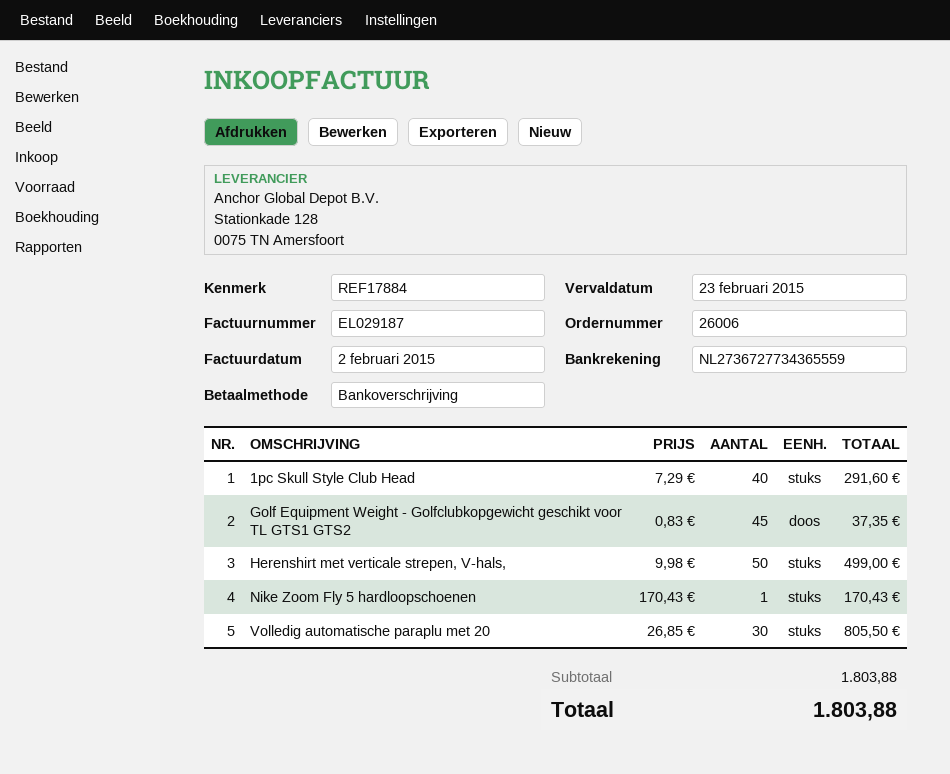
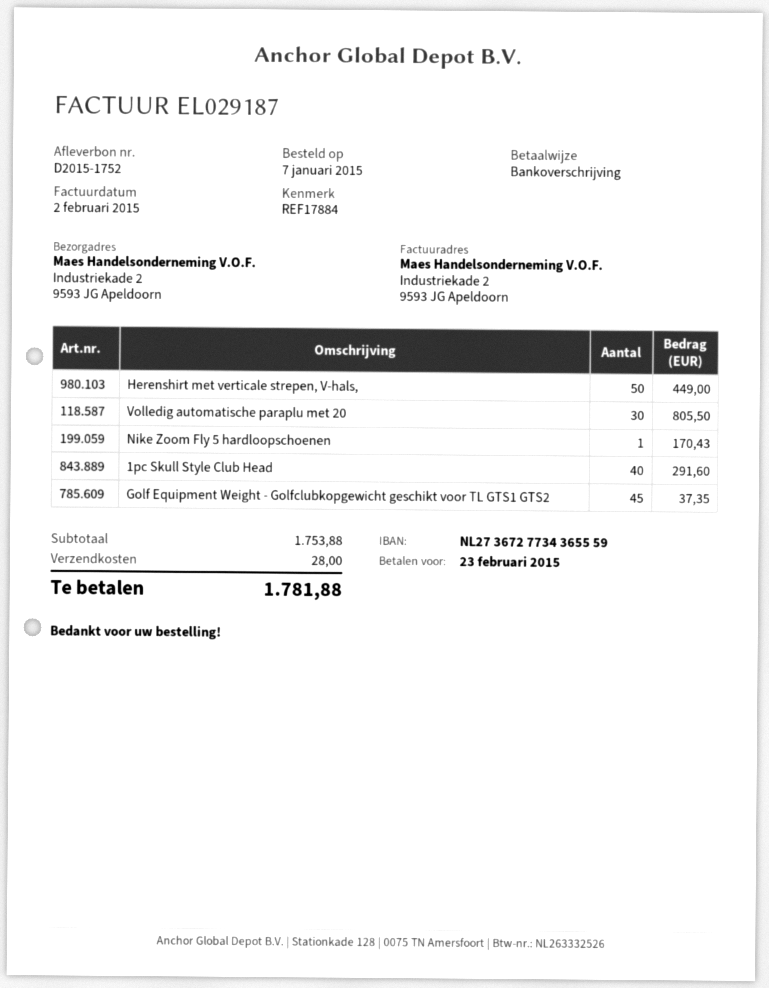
Herenshirt met verticale strepen, V-hals,: 50 for 499.00 -> 50 for 449.00
subtotal: 1803.88 -> 1753.88
shipping: none -> 28.00
total: 1803.88 -> 1781.88

